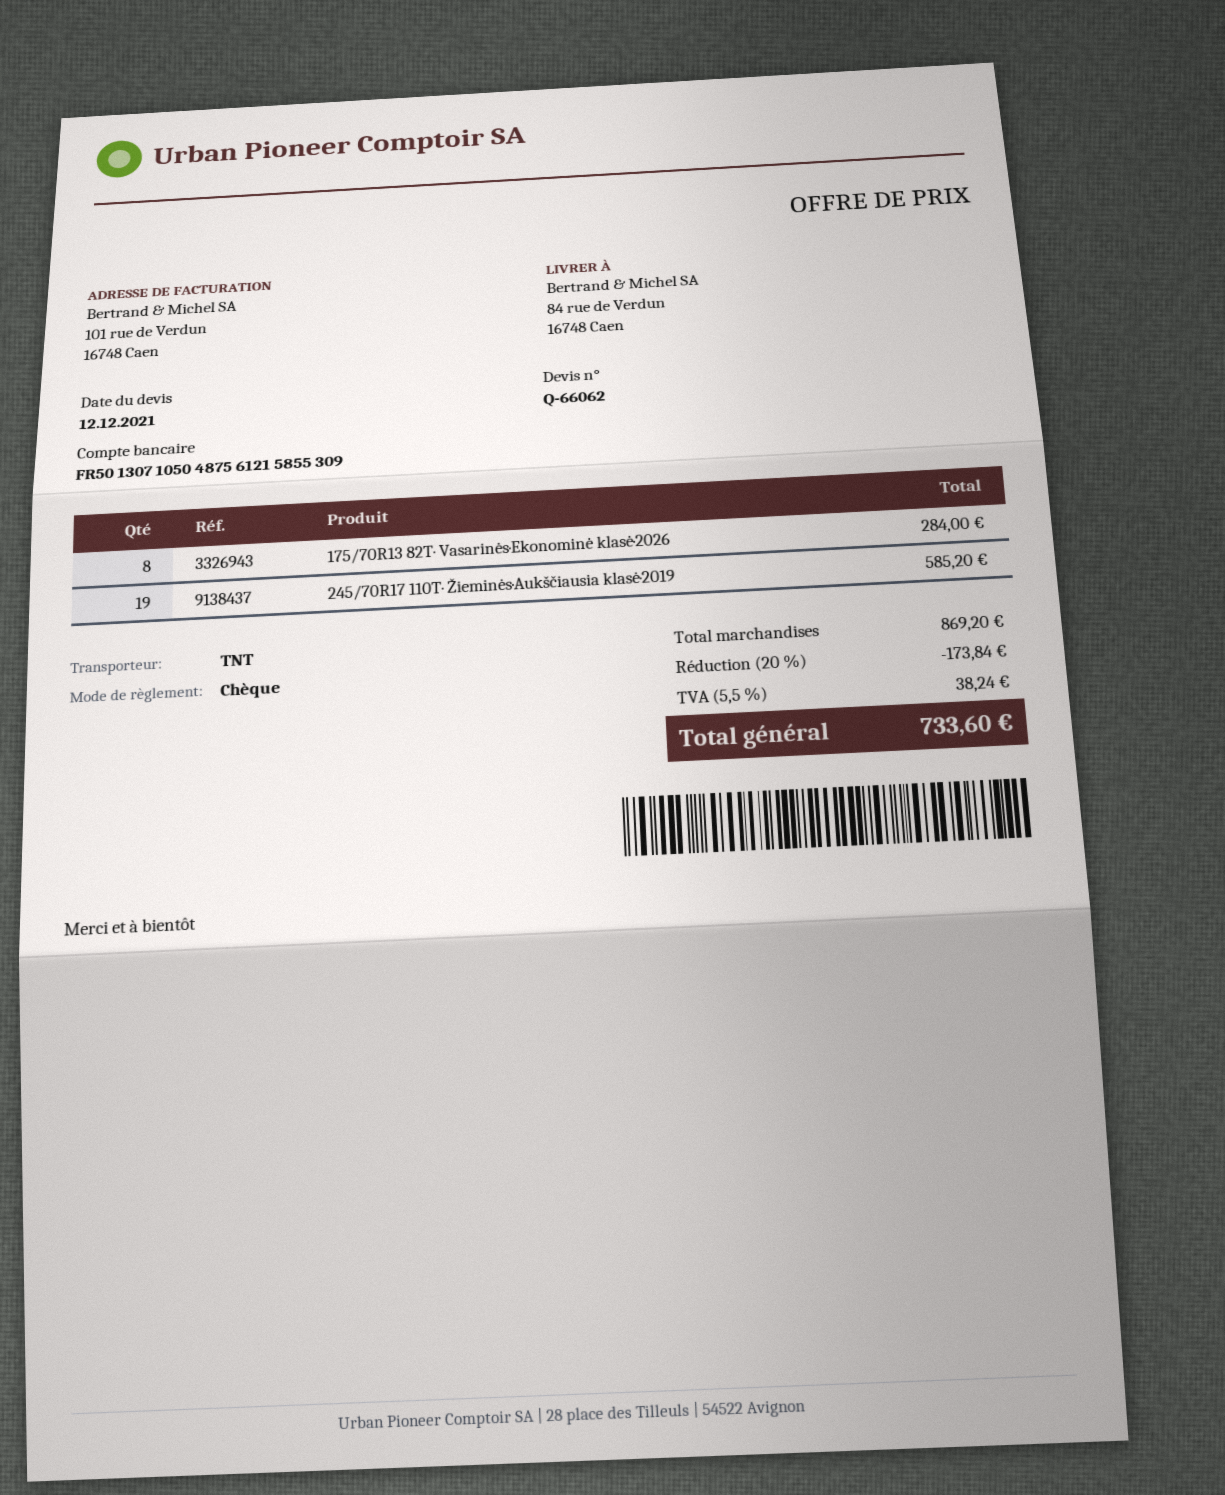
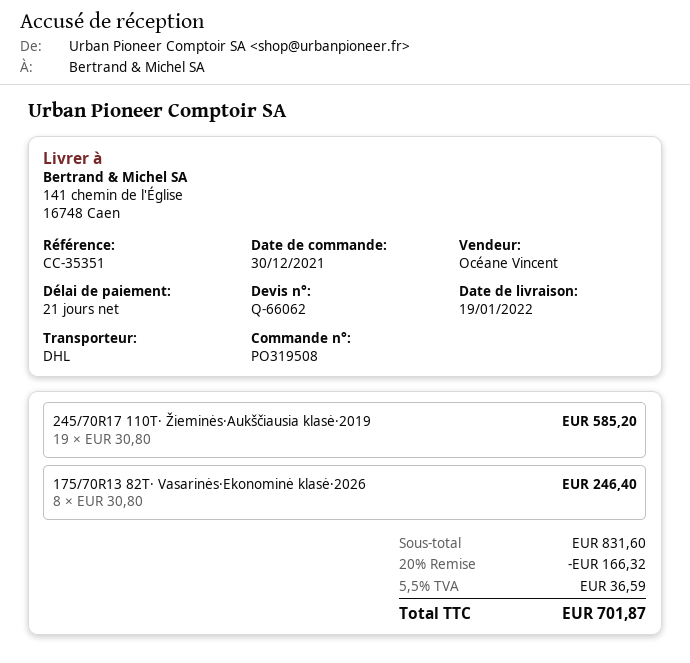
shipping method: TNT -> DHL
ship to: 84 rue de Verdun, 16748 Caen -> 141 chemin de l'Église, 16748 Caen
175/70R13 82T· Vasarinės·Ekonominė klasė·2026: 8 for 284.00 -> 8 for 246.40
subtotal: 869.20 -> 831.60
discount: 20% = 173.84 -> 20% = 166.32
tax: 5.5% = 38.24 -> 5.5% = 36.59
total: 733.60 -> 701.87

